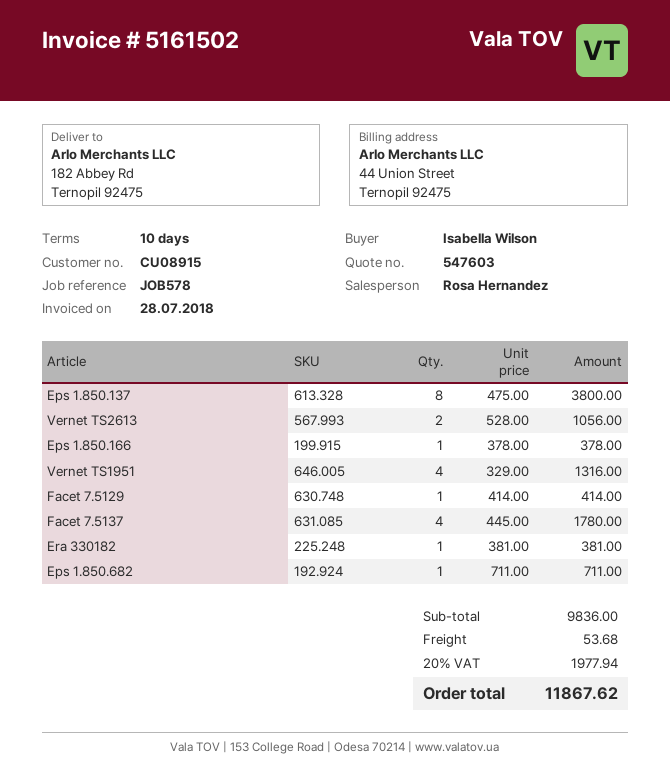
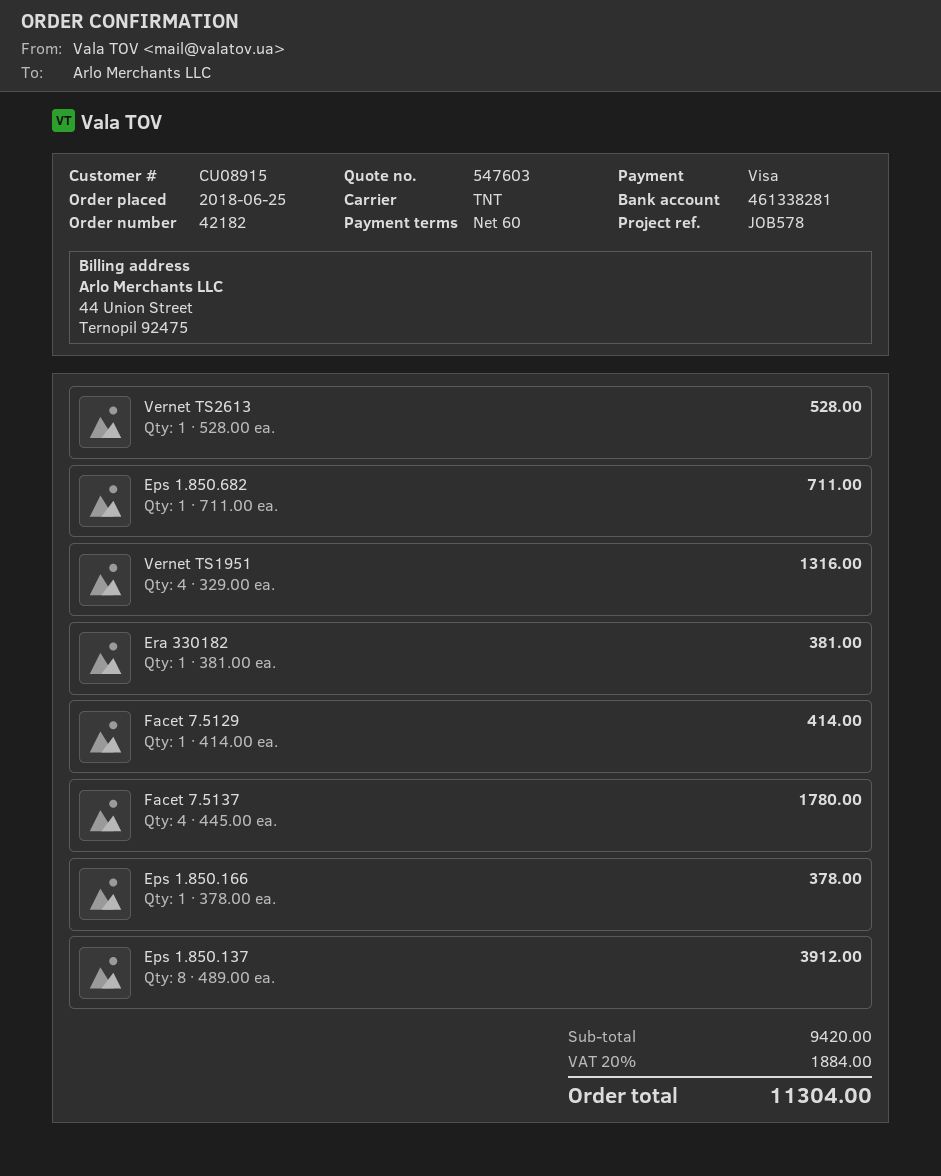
payment terms: 10 days -> 60 days
Eps 1.850.137: 8 x 475.00 = 3800.00 -> 8 x 489.00 = 3912.00
Vernet TS2613: 2 x 528.00 = 1056.00 -> 1 x 528.00 = 528.00
subtotal: 9836.00 -> 9420.00
shipping: 53.68 -> none
tax: 20% = 1977.94 -> 20% = 1884.00
total: 11867.62 -> 11304.00

